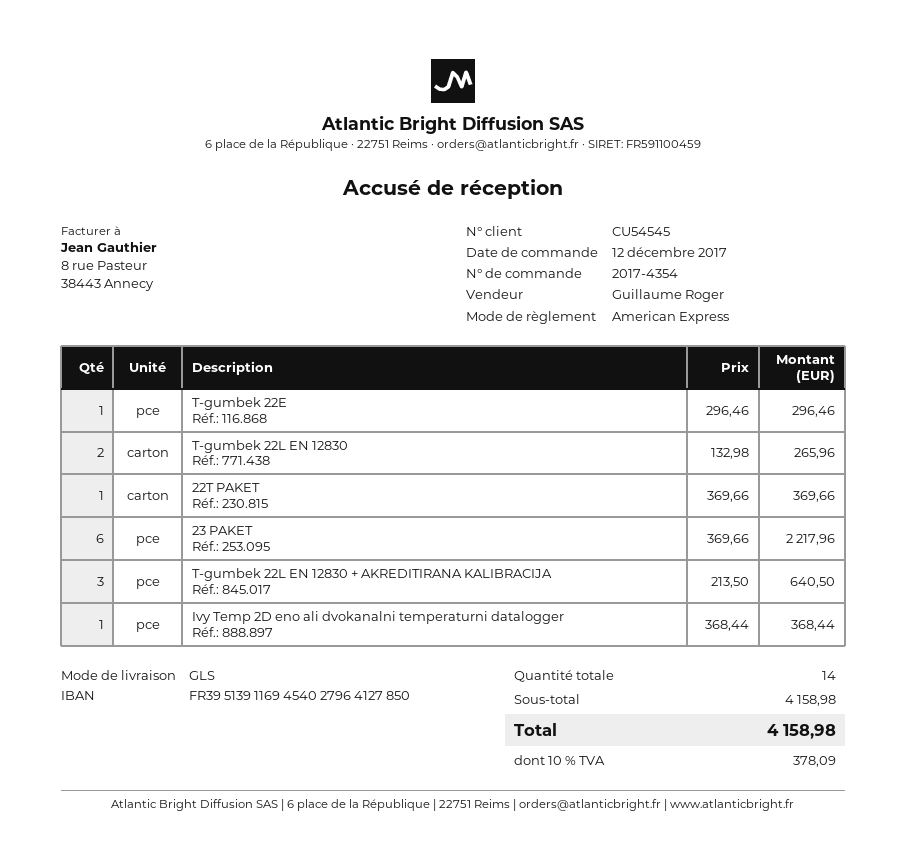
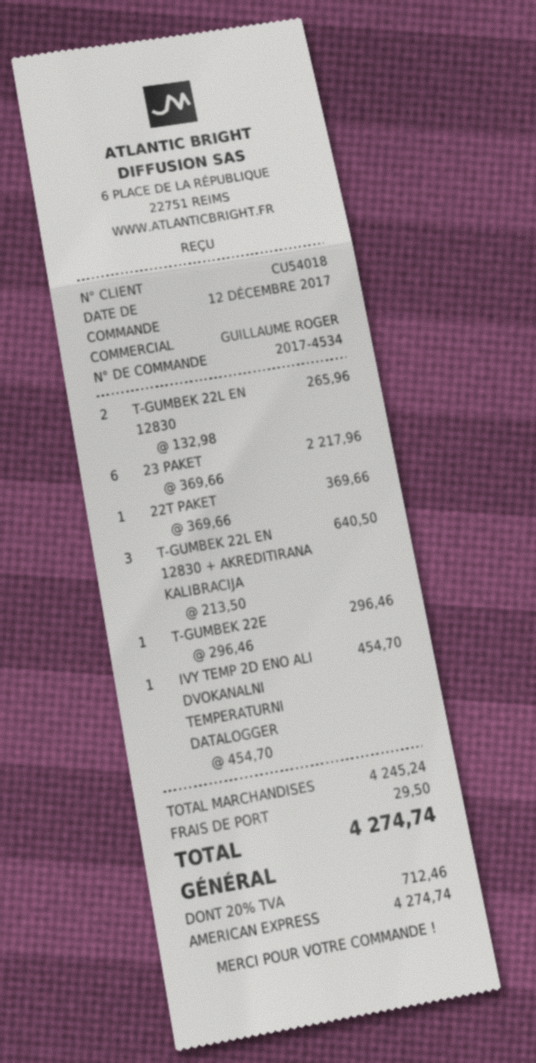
order number: 2017-4354 -> 2017-4534
customer number: CU54545 -> CU54018
Ivy Temp 2D eno ali dvokanalni temperaturni datalogger: 1 x 368.44 = 368.44 -> 1 x 454.70 = 454.70
subtotal: 4158.98 -> 4245.24
shipping: none -> 29.50
tax: 10% = 378.09 -> 20% = 712.46
total: 4158.98 -> 4274.74

